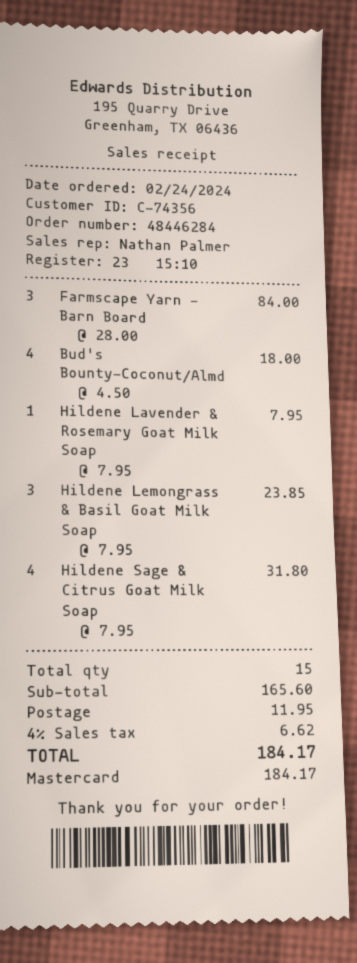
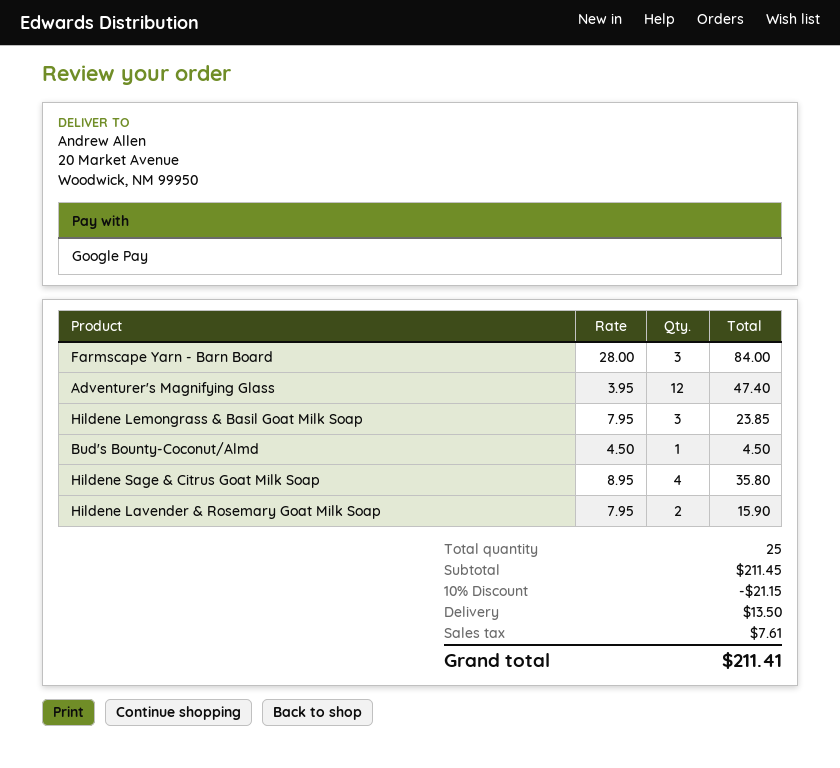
payment method: Mastercard -> Google Pay
Bud's Bounty-Coconut/Almd: 4 x 4.50 = 18.00 -> 1 x 4.50 = 4.50
Hildene Lavender & Rosemary Goat Milk Soap: 1 x 7.95 = 7.95 -> 2 x 7.95 = 15.90
Hildene Sage & Citrus Goat Milk Soap: 4 x 7.95 = 31.80 -> 4 x 8.95 = 35.80
Adventurer's Magnifying Glass: none -> 12 x 3.95 = 47.40
total quantity: 15 -> 25
subtotal: 165.60 -> 211.45
discount: none -> 10% = 21.15
shipping: 11.95 -> 13.50
tax: 6.62 -> 7.61
total: 184.17 -> 211.41

